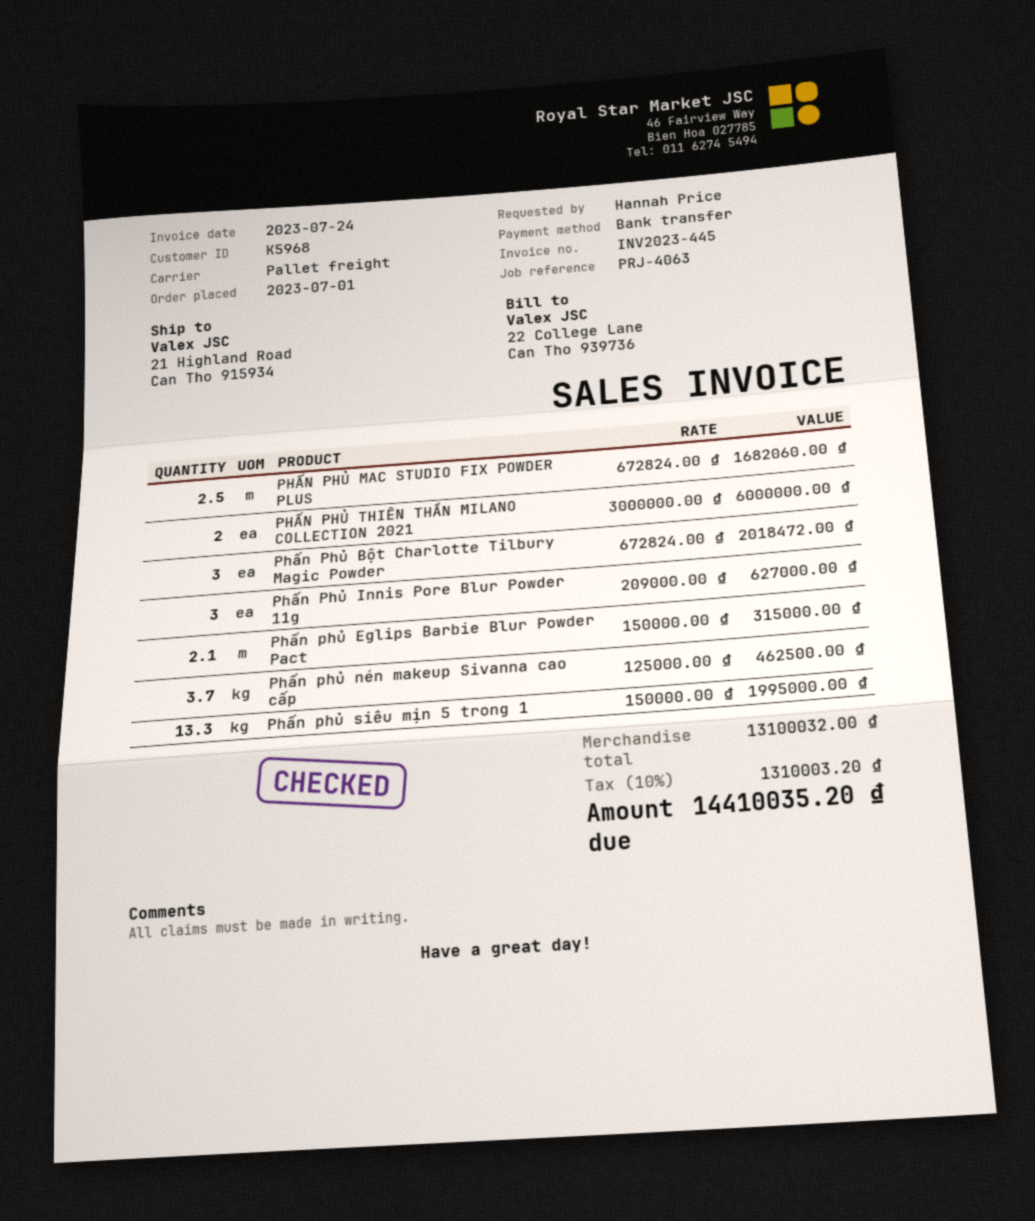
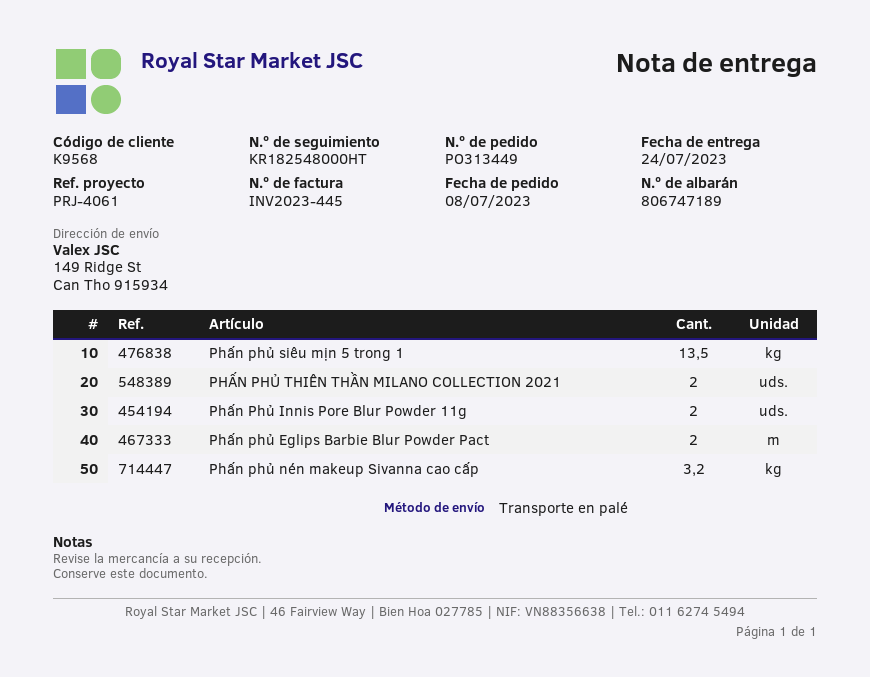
order date: 2023-07-01 -> 2023-07-08
customer number: K5968 -> K9568
reference: PRJ-4063 -> PRJ-4061
ship to: 21 Highland Road, Can Tho 915934 -> 149 Ridge St, Can Tho 915934
PHẤN PHỦ MAC STUDIO FIX POWDER PLUS: 2.5 -> none
Phấn Phủ Bột Charlotte Tilbury Magic Powder: 3 -> none
Phấn Phủ Innis Pore Blur Powder 11g: 3 -> 2
Phấn phủ Eglips Barbie Blur Powder Pact: 2.1 -> 2
Phấn phủ nén makeup Sivanna cao cấp: 3.7 -> 3.2
Phấn phủ siêu mịn 5 trong 1: 13.3 -> 13.5

